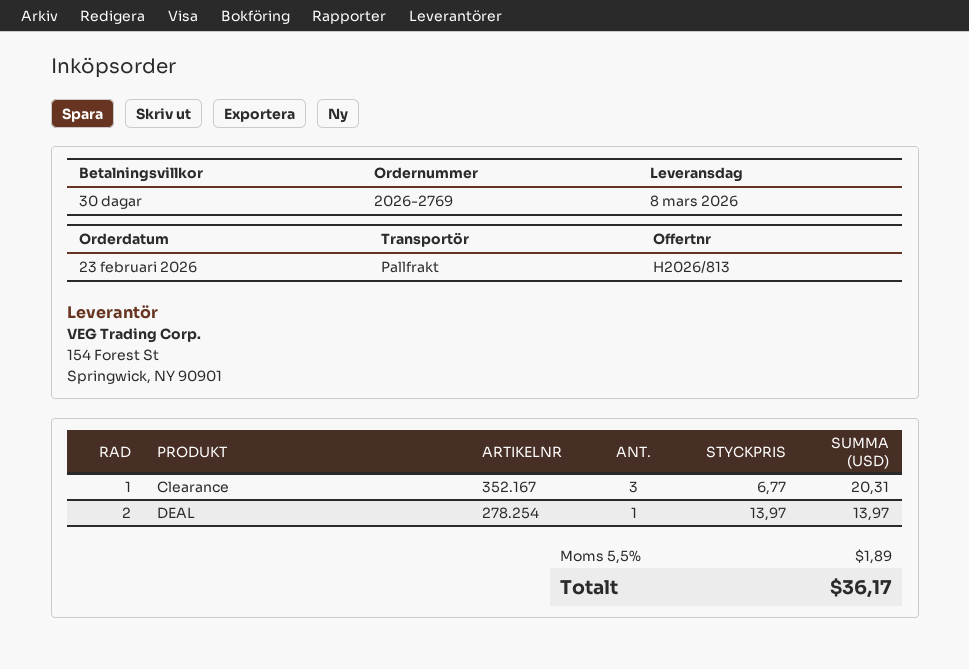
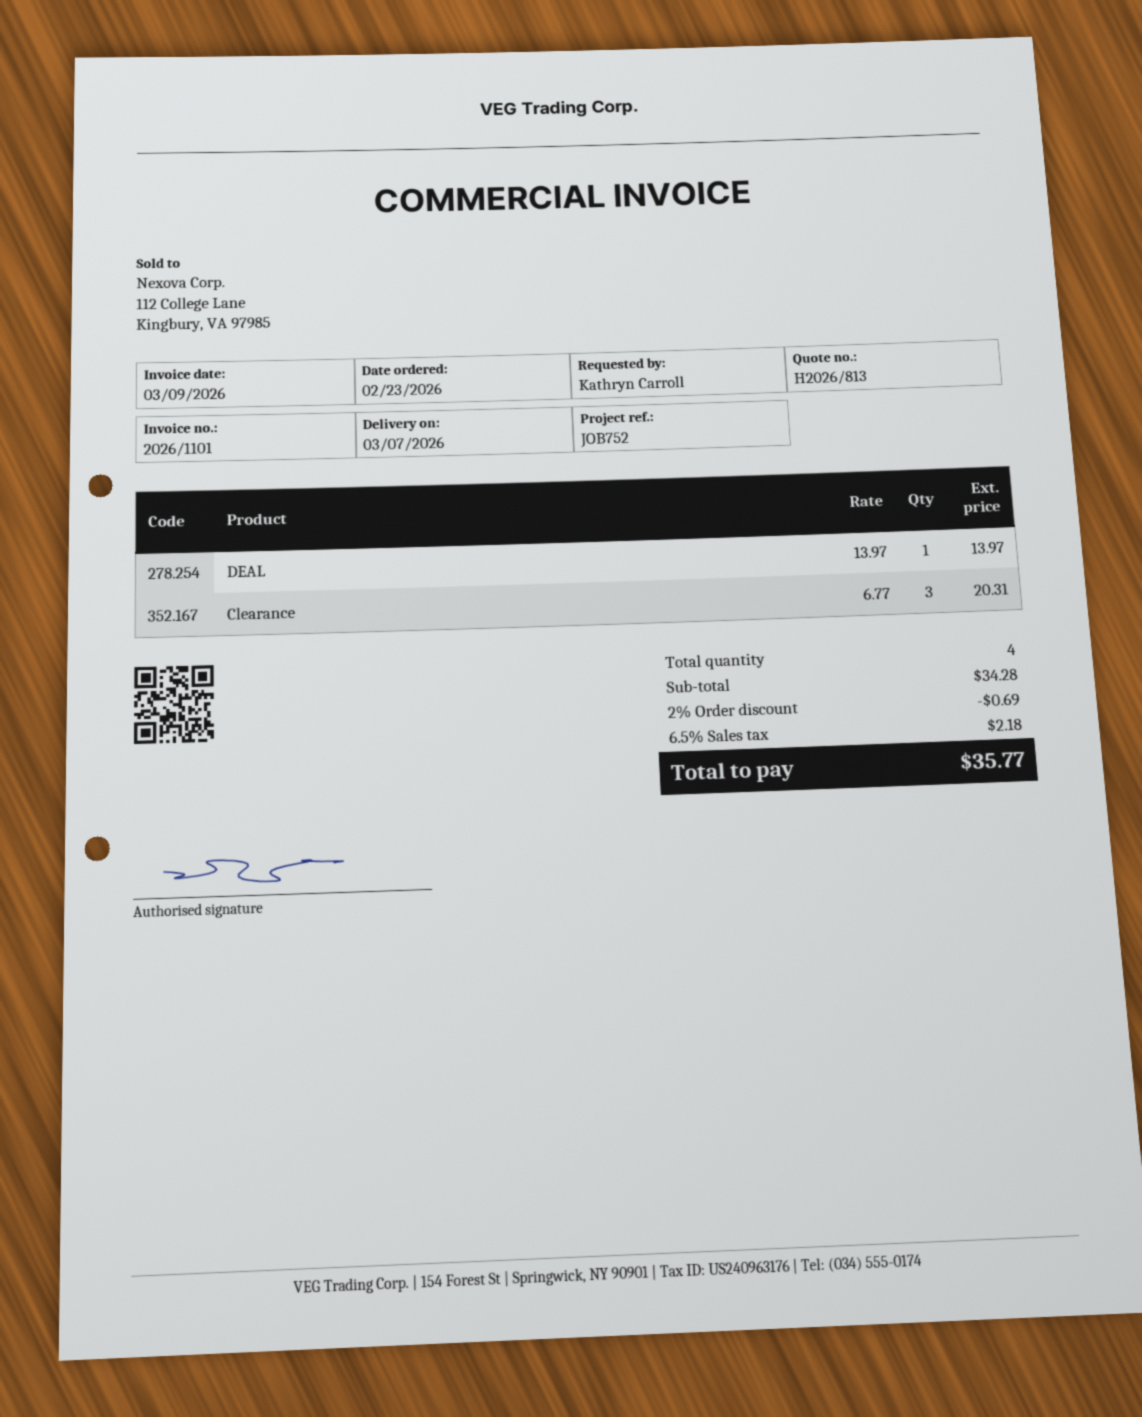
delivery date: 2026-03-08 -> 2026-03-07
discount: none -> 2% = 0.69
tax: 5.5% = 1.89 -> 6.5% = 2.18
total: 36.17 -> 35.77

